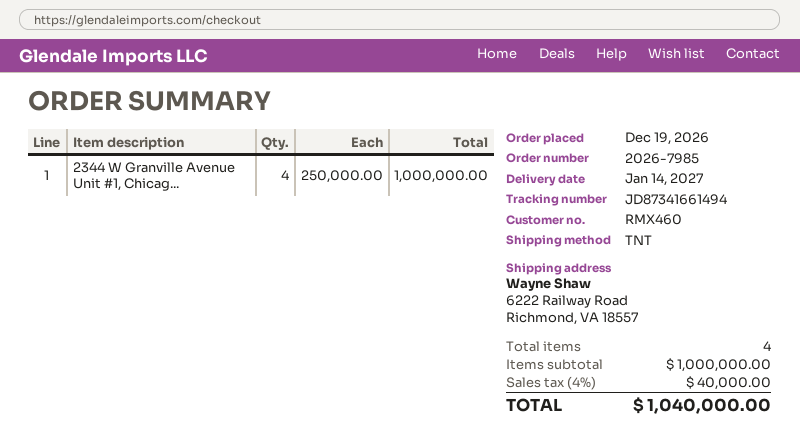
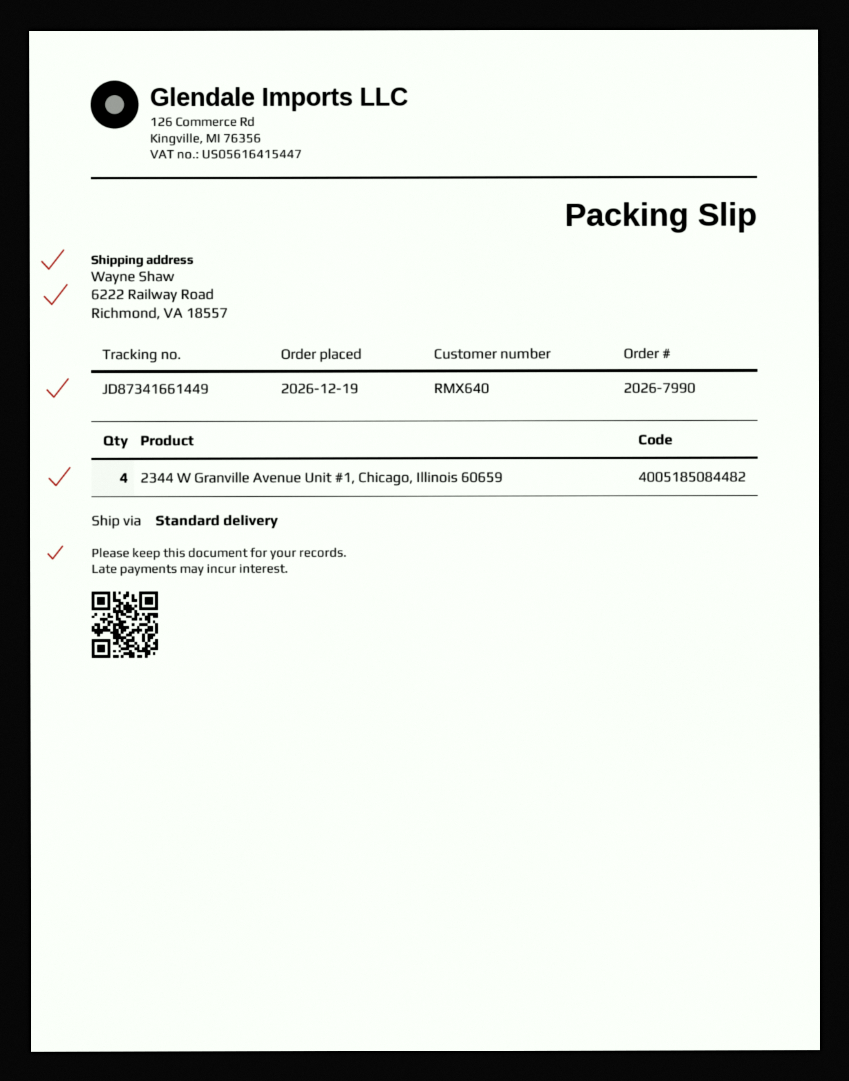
order number: 2026-7985 -> 2026-7990
customer number: RMX460 -> RMX640
shipping method: TNT -> standard
tracking number: JD87341661494 -> JD87341661449

